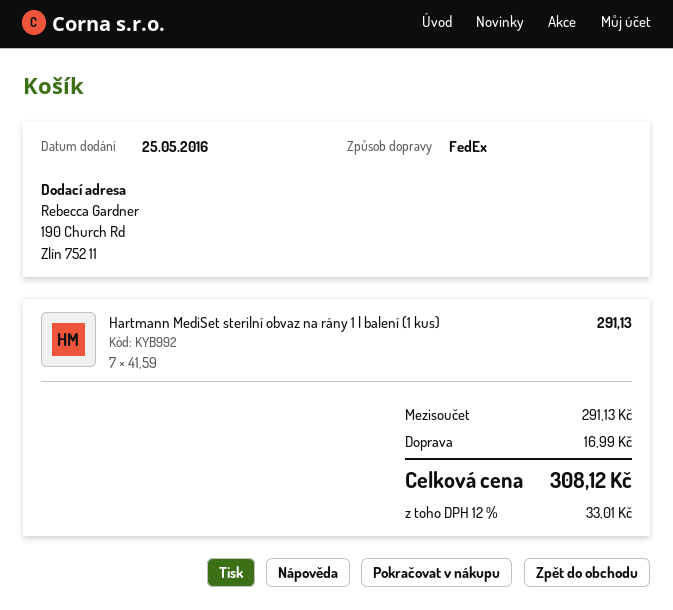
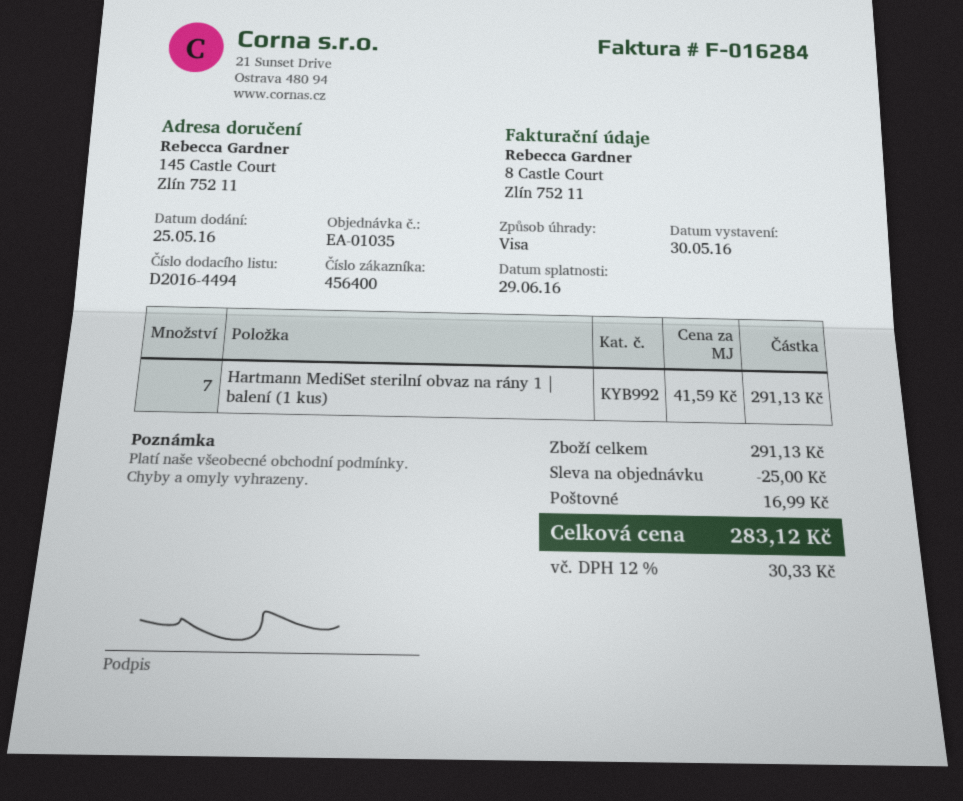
ship to: 190 Church Rd, Zlín 752 11 -> 145 Castle Court, Zlín 752 11
discount: none -> 25.00
tax: 12% = 33.01 -> 12% = 30.33
total: 308.12 -> 283.12

